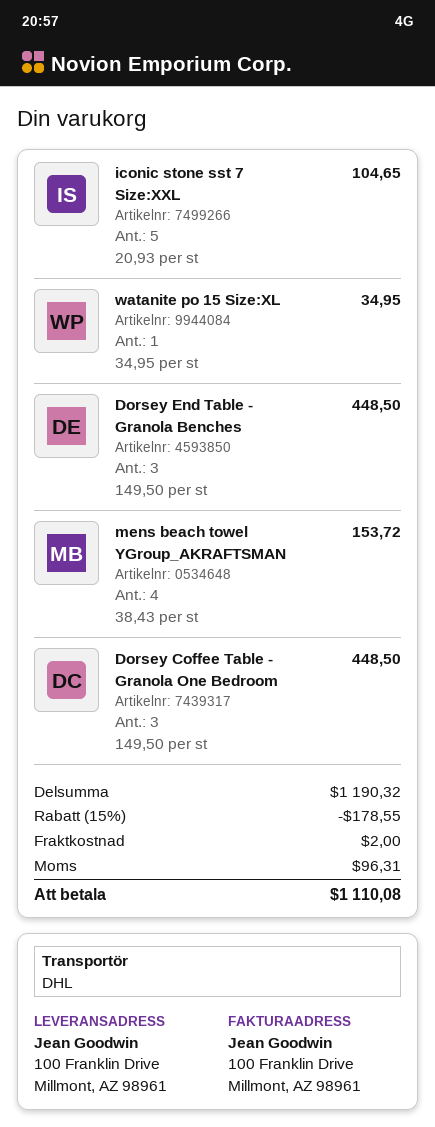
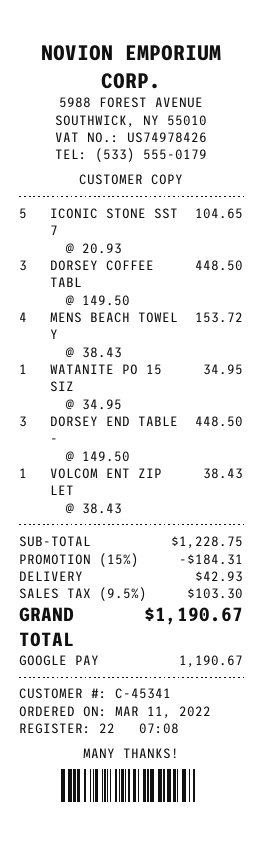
VOLCOM ENT ZIP LET: none -> 1 x 38.43 = 38.43
subtotal: 1190.32 -> 1228.75
discount: 15% = 178.55 -> 15% = 184.31
shipping: 2.00 -> 42.93
tax: 96.31 -> 103.30
total: 1110.08 -> 1190.67

